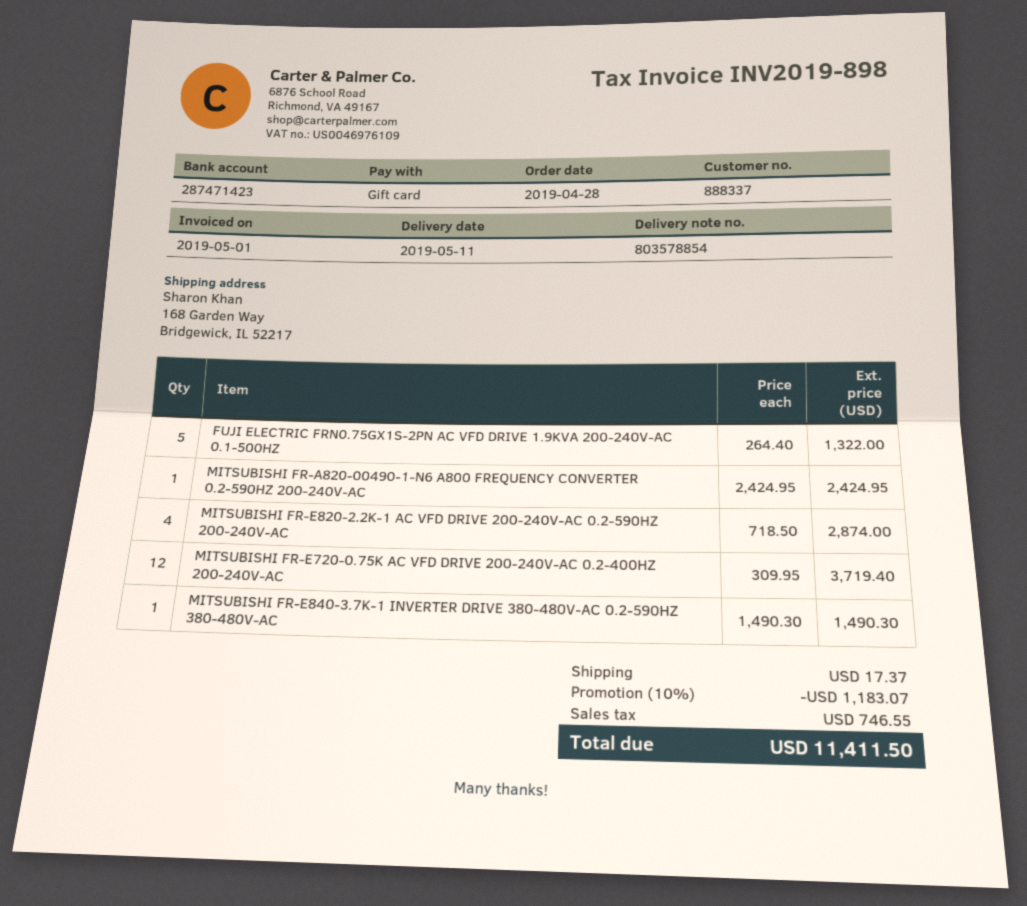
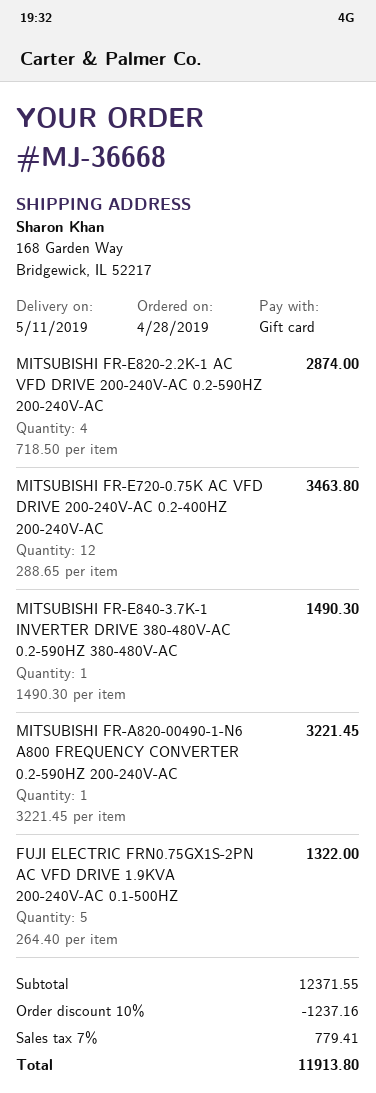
MITSUBISHI FR-A820-00490-1-N6 A800 FREQUENCY CONVERTER 0.2-590HZ 200-240V-AC: 1 x 2424.95 = 2424.95 -> 1 x 3221.45 = 3221.45
MITSUBISHI FR-E720-0.75K AC VFD DRIVE 200-240V-AC 0.2-400HZ 200-240V-AC: 12 x 309.95 = 3719.40 -> 12 x 288.65 = 3463.80
discount: 10% = 1183.07 -> 10% = 1237.16
shipping: 17.37 -> none
tax: 746.55 -> 779.41
total: 11411.50 -> 11913.80

